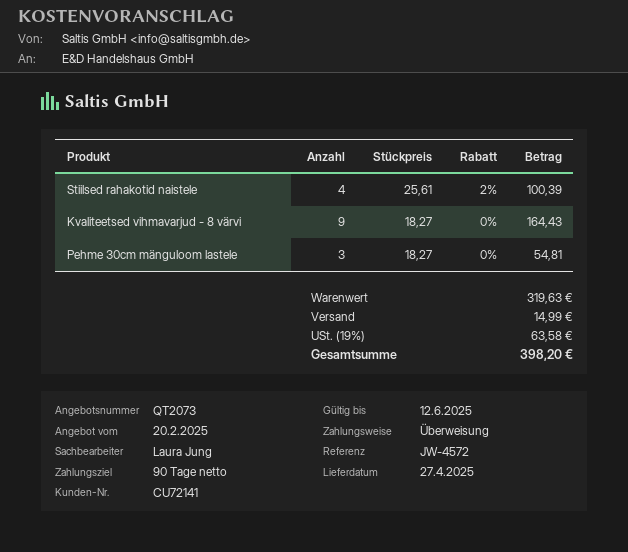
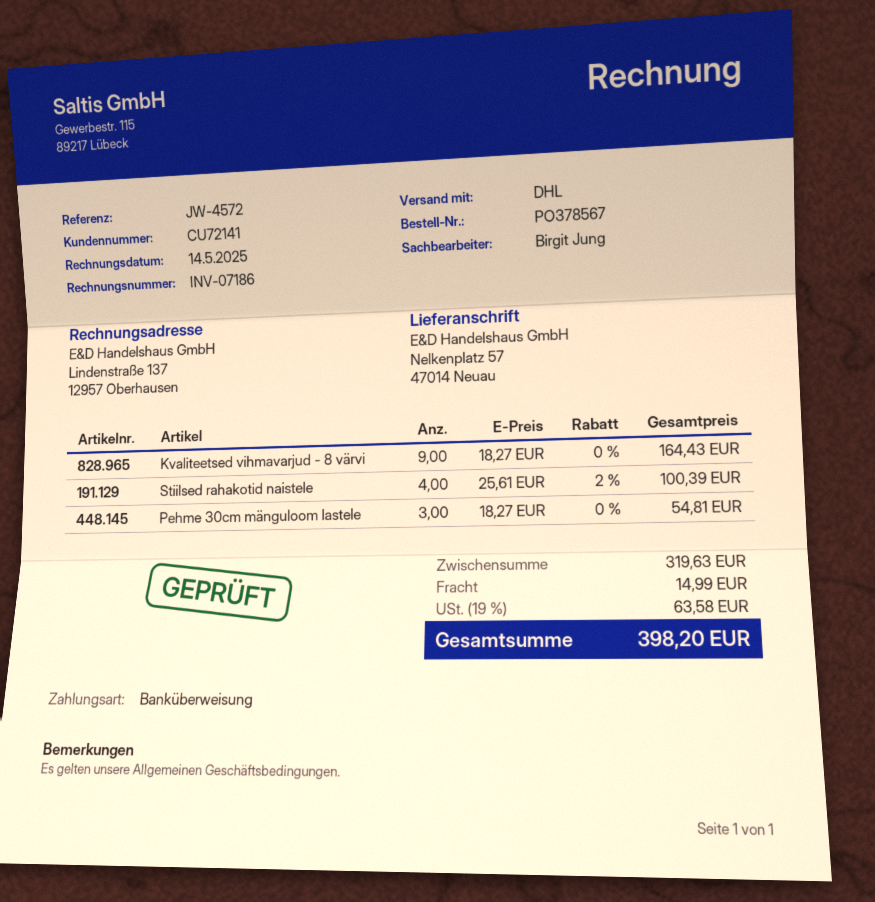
sales rep: Laura Jung -> Birgit Jung

